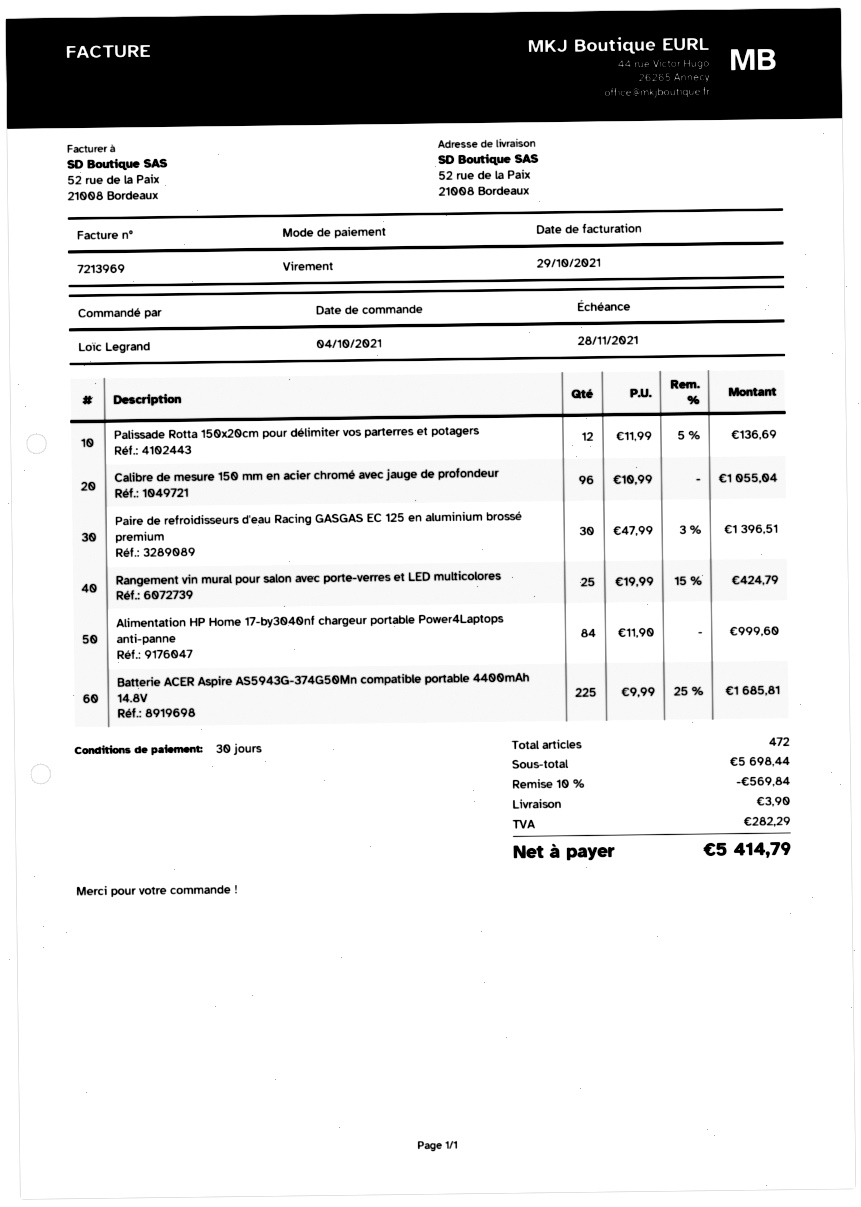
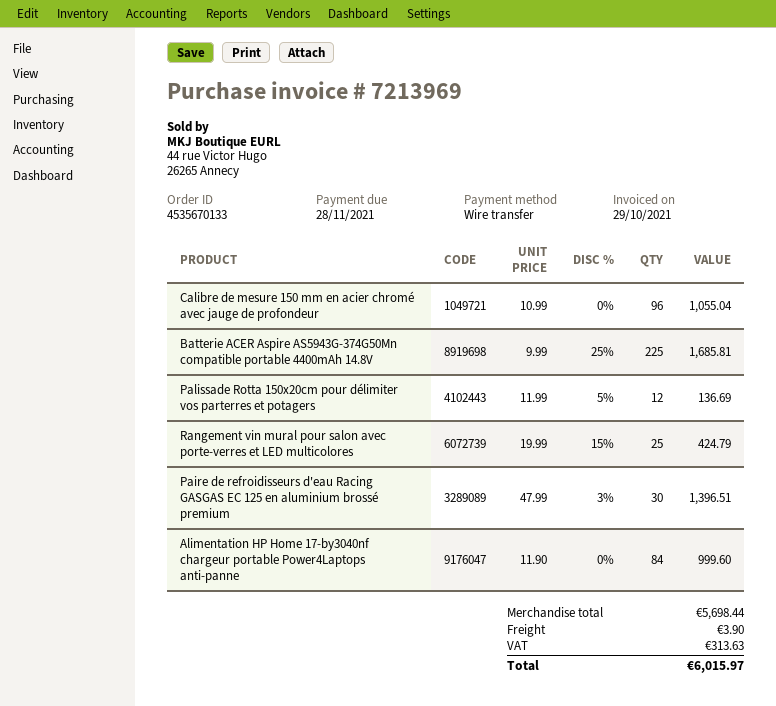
discount: 10% = 569.84 -> none
tax: 282.29 -> 313.63
total: 5414.79 -> 6015.97

